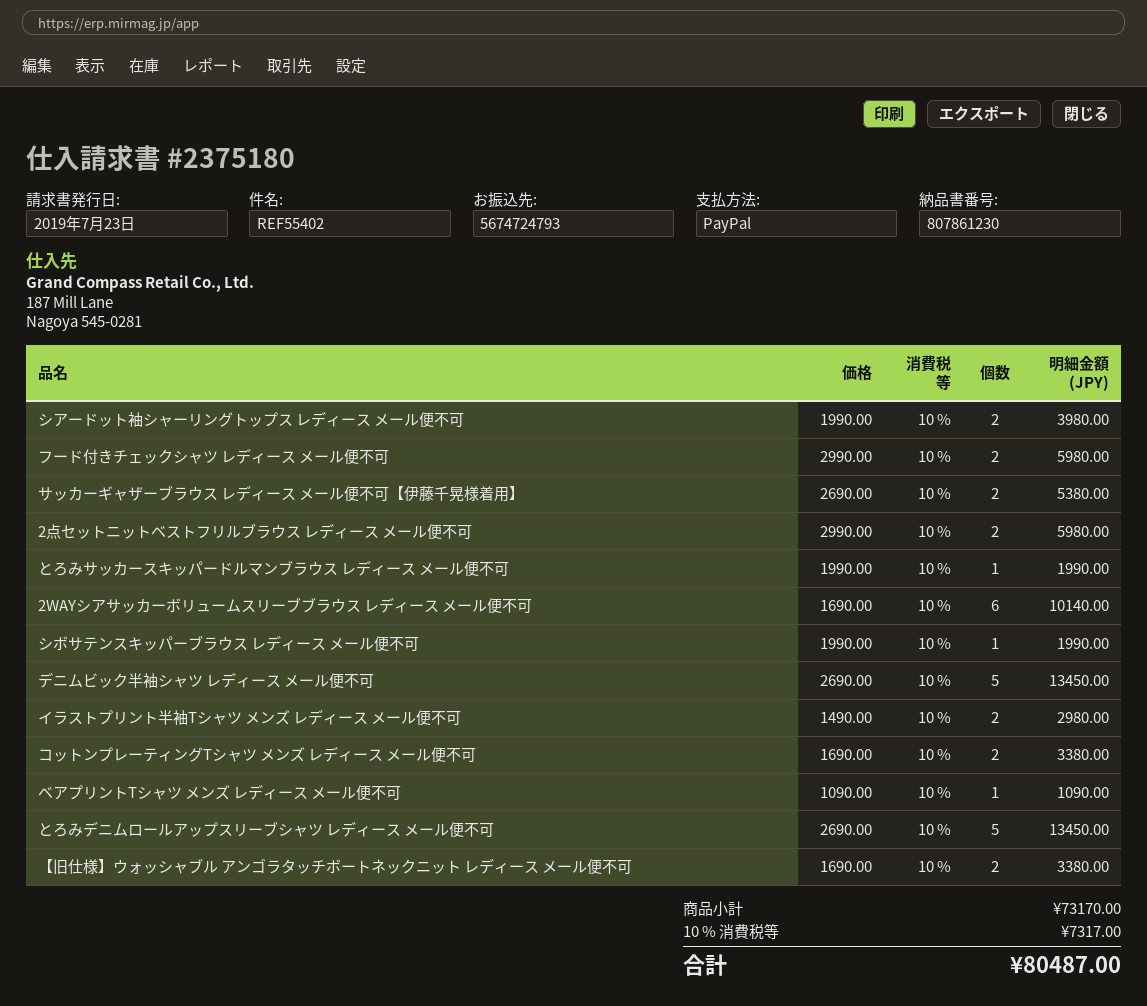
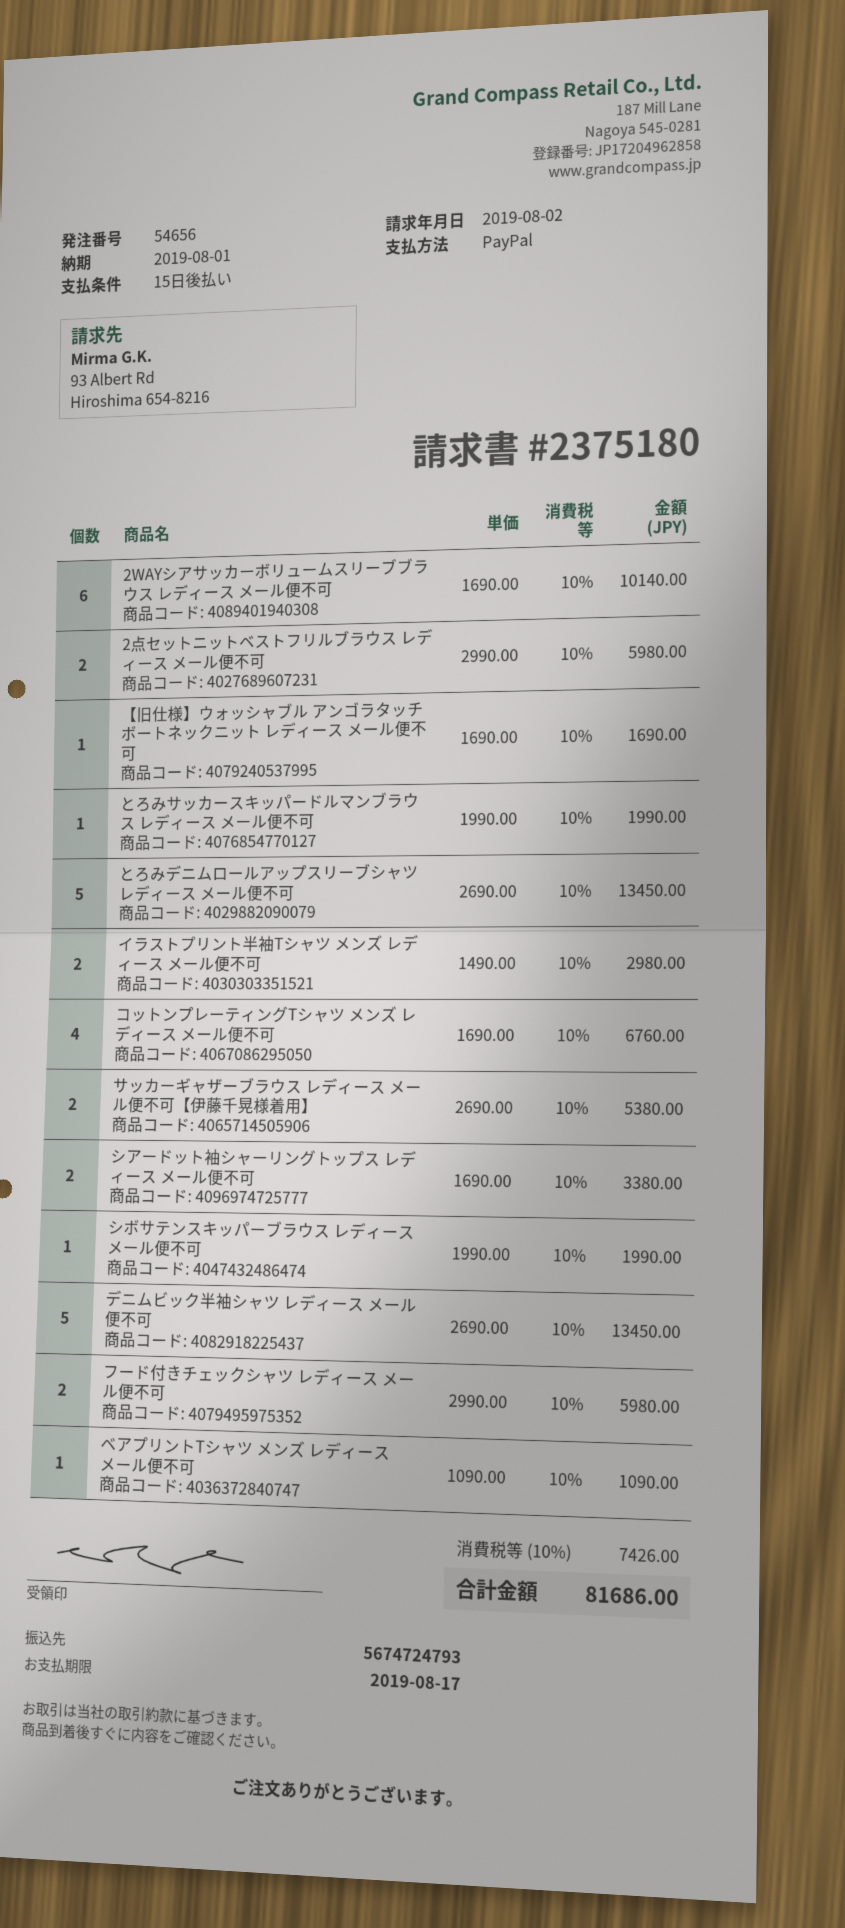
invoice date: 2019-07-23 -> 2019-08-02
シアードット袖シャーリングトップス レディース メール便不可: 2 x 1990.00 = 3980.00 -> 2 x 1690.00 = 3380.00
コットンプレーティングTシャツ メンズ レディース メール便不可: 2 x 1690.00 = 3380.00 -> 4 x 1690.00 = 6760.00
【旧仕様】ウォッシャブル アンゴラタッチボートネックニット レディース メール便不可: 2 x 1690.00 = 3380.00 -> 1 x 1690.00 = 1690.00
tax: 10% = 7317.00 -> 10% = 7426.00
total: 80487.00 -> 81686.00

